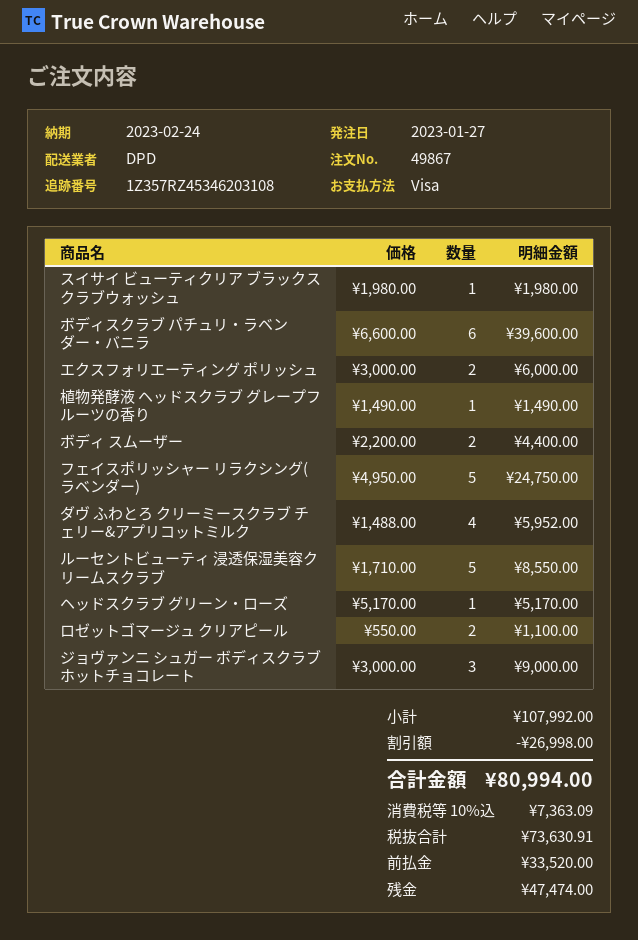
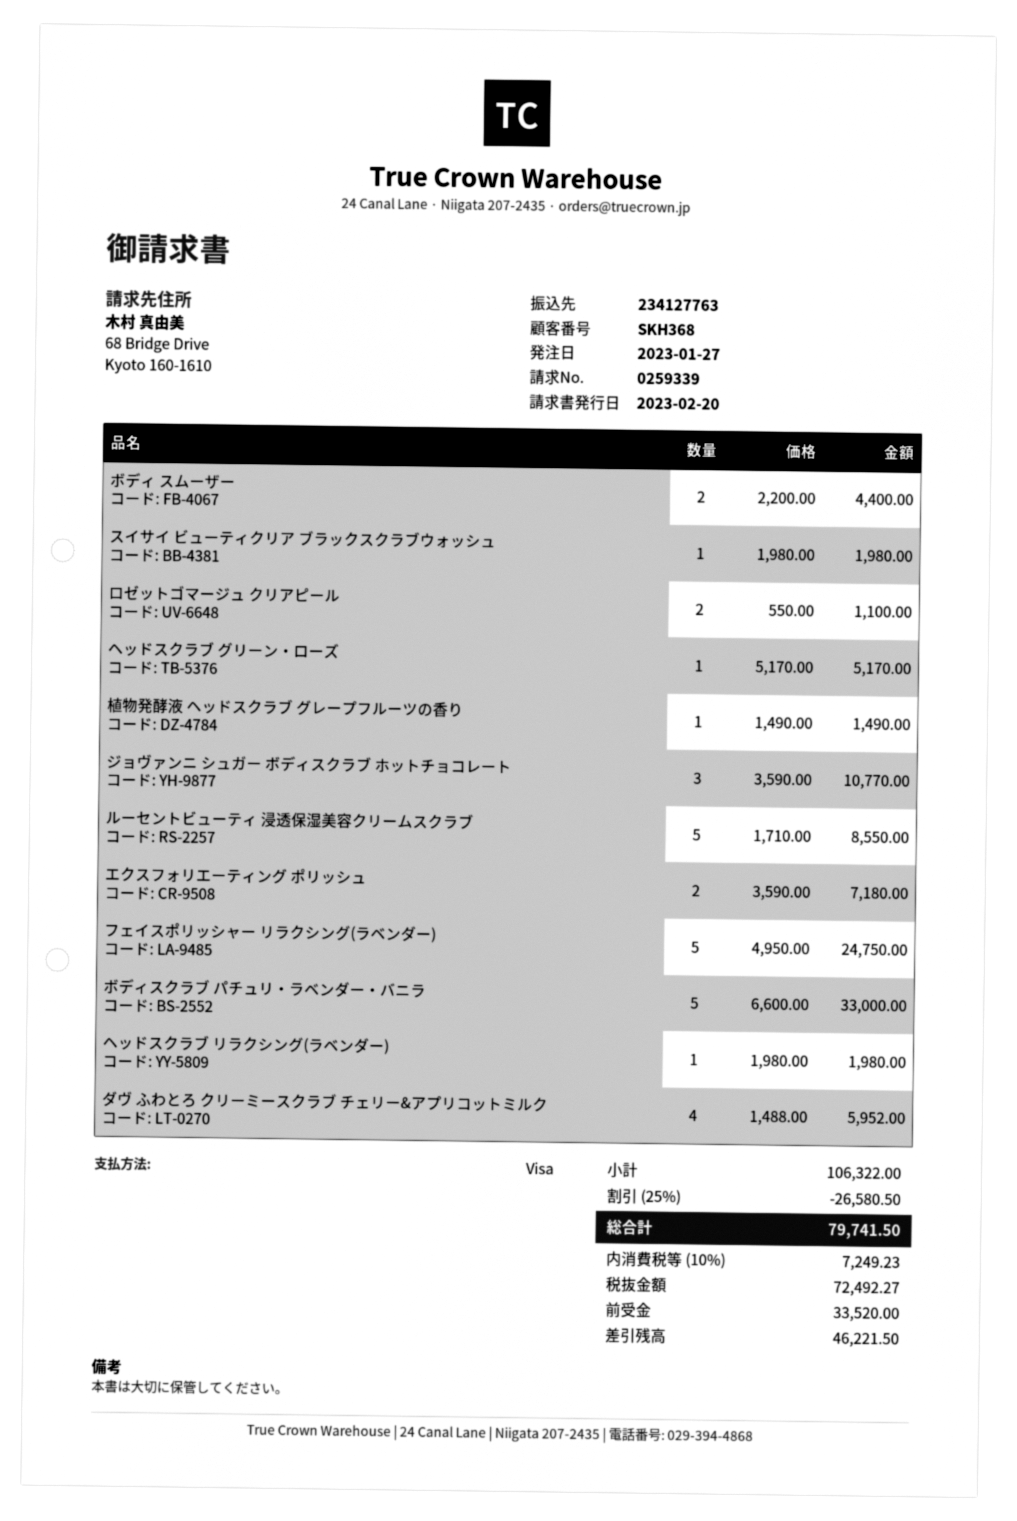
ボディスクラブ パチュリ・ラベンダー・バニラ: 6 x 6600.00 = 39600.00 -> 5 x 6600.00 = 33000.00
エクスフォリエーティング ポリッシュ: 2 x 3000.00 = 6000.00 -> 2 x 3590.00 = 7180.00
ジョヴァンニ シュガー ボディスクラブ ホットチョコレート: 3 x 3000.00 = 9000.00 -> 3 x 3590.00 = 10770.00
ヘッドスクラブ リラクシング(ラベンダー): none -> 1 x 1980.00 = 1980.00
subtotal: 107992.00 -> 106322.00
discount: 26998.00 -> 26580.50
net: 73630.91 -> 72492.27
tax: 10% = 7363.09 -> 10% = 7249.23
total: 80994.00 -> 79741.50
balance: 47474.00 -> 46221.50

